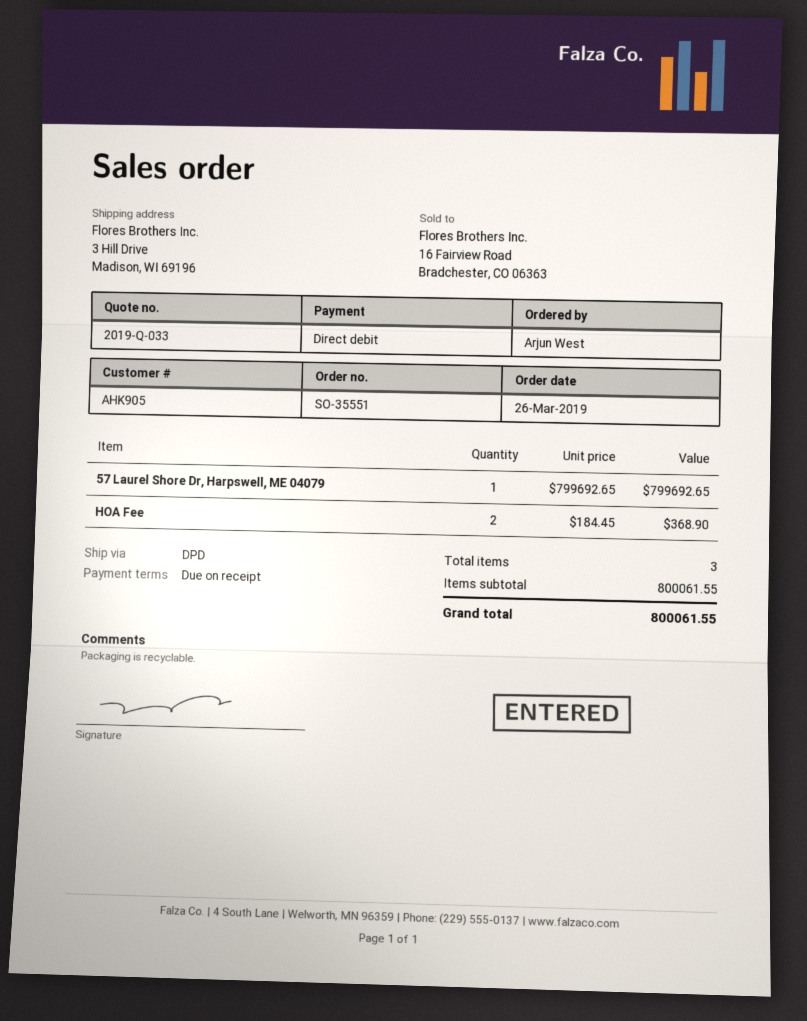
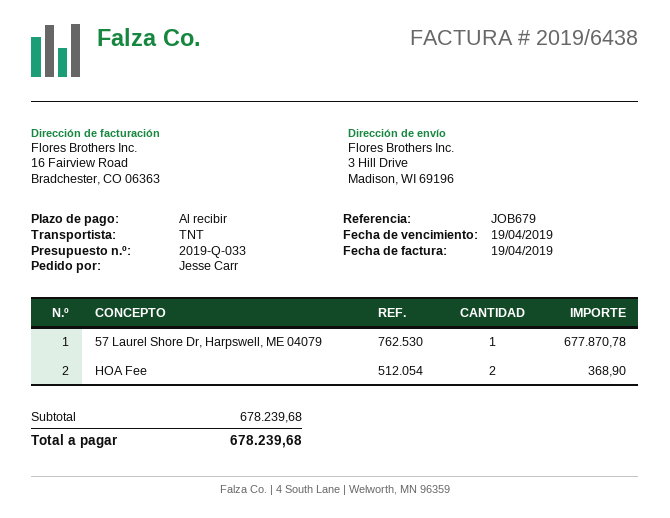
ordered by: Arjun West -> Jesse Carr
shipping method: DPD -> TNT
57 Laurel Shore Dr, Harpswell, ME 04079: 1 for 799692.65 -> 1 for 677870.78
subtotal: 800061.55 -> 678239.68
total: 800061.55 -> 678239.68

